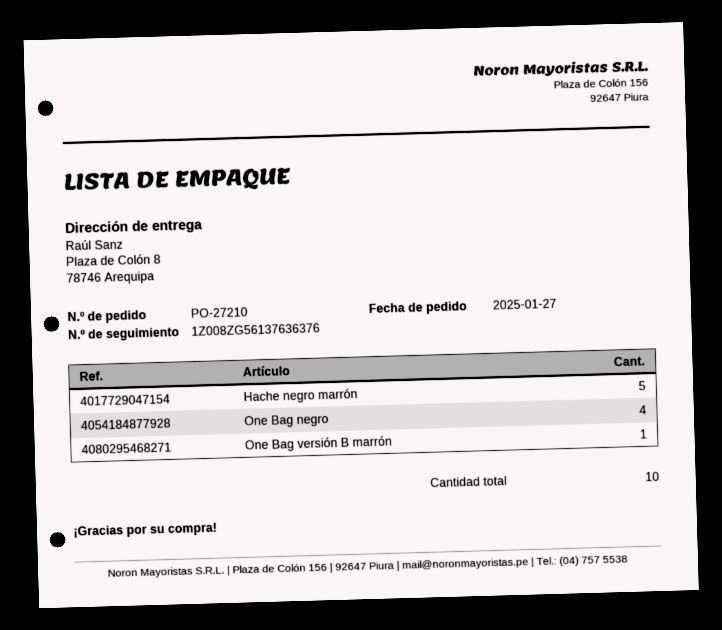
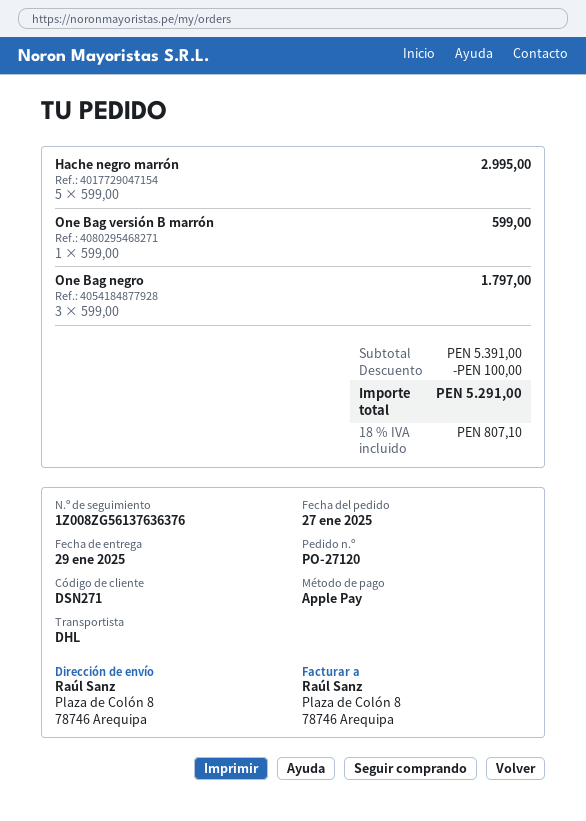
order number: PO-27210 -> PO-27120
One Bag negro: 4 -> 3

